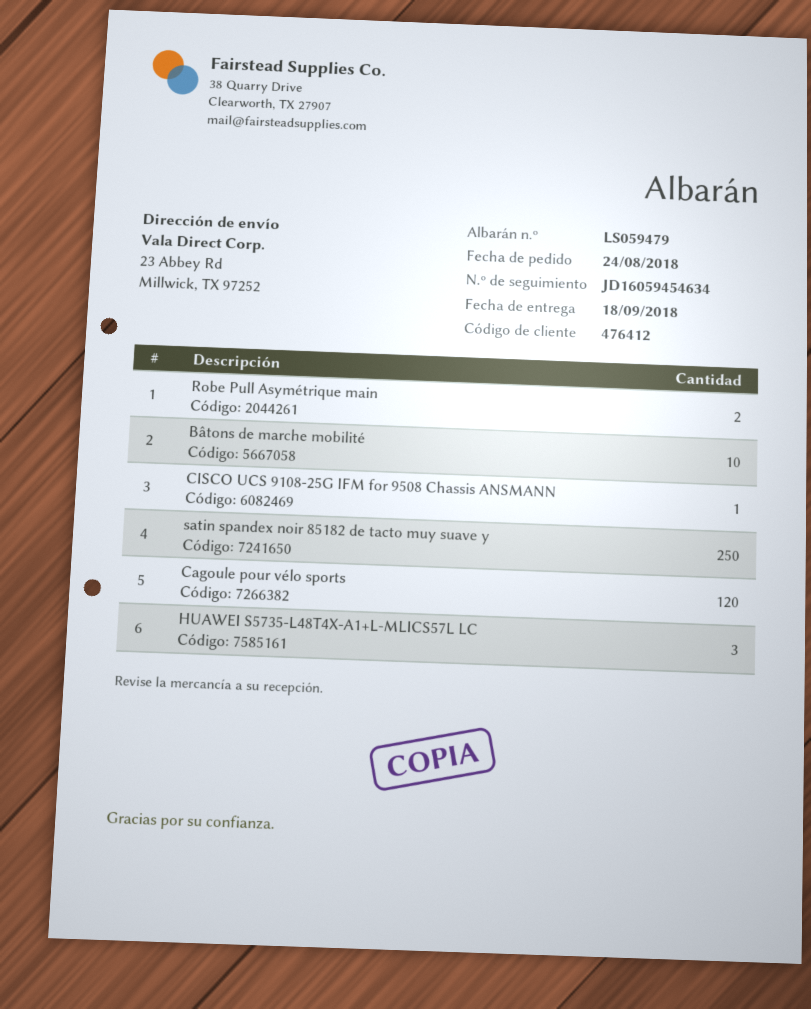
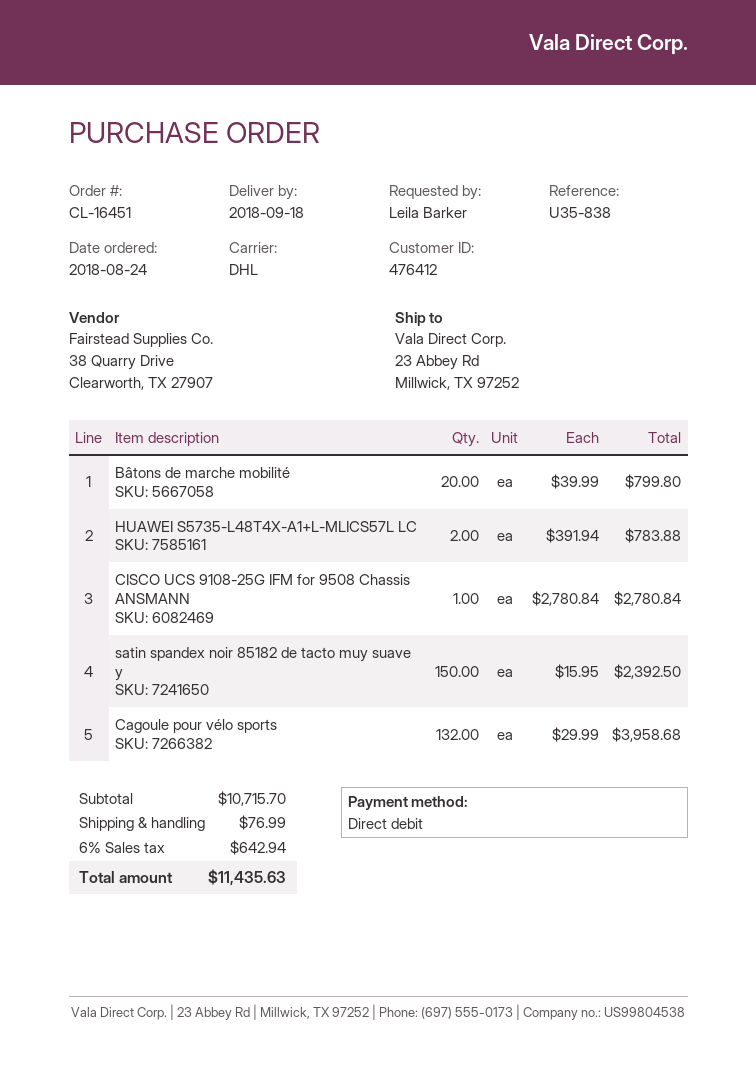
Robe Pull Asymétrique main: 2 -> none
Bâtons de marche mobilité: 10 -> 20
satin spandex noir 85182 de tacto muy suave y: 250 -> 150
Cagoule pour vélo sports: 120 -> 132
HUAWEI S5735-L48T4X-A1+L-MLICS57L LC: 3 -> 2

